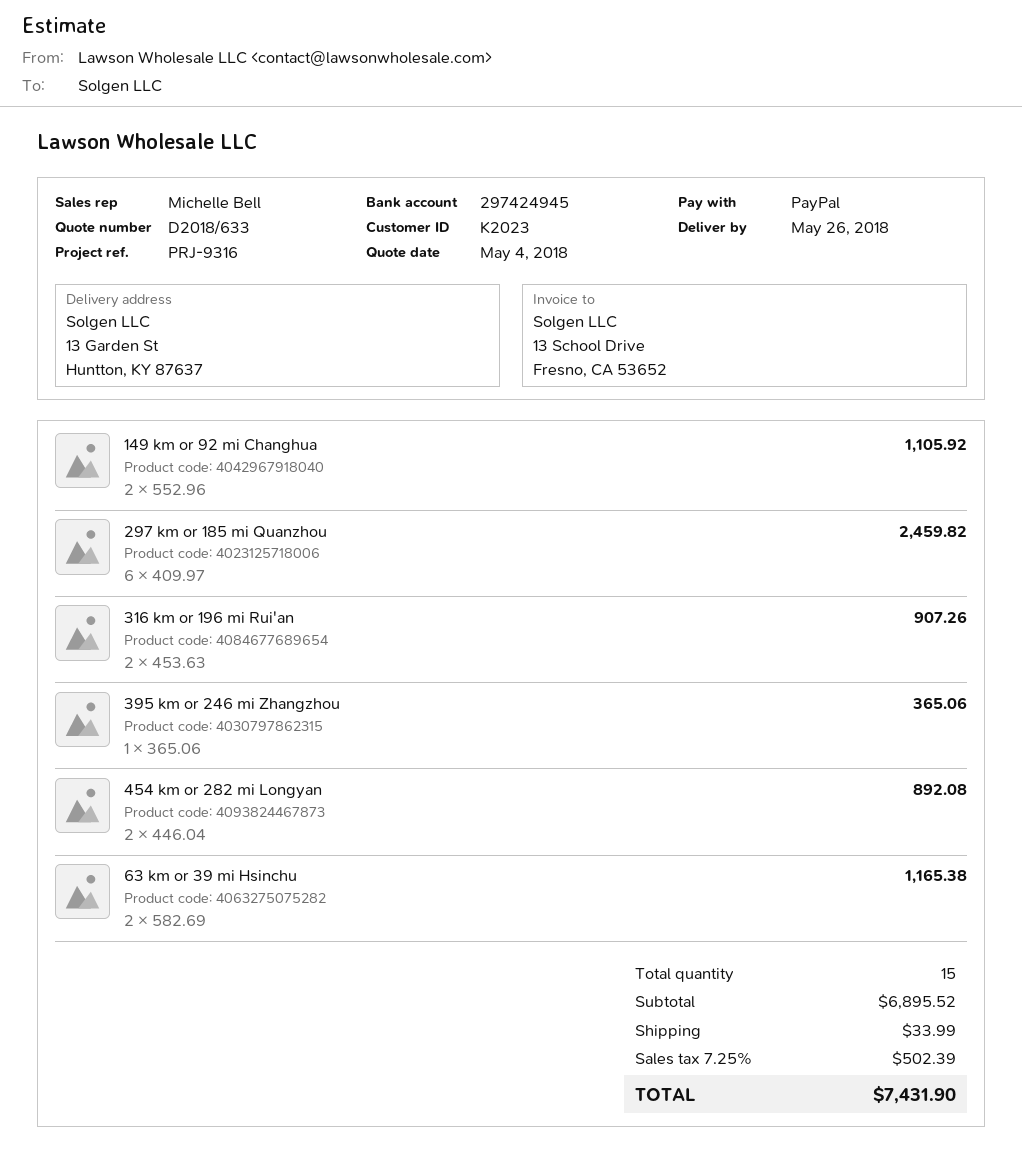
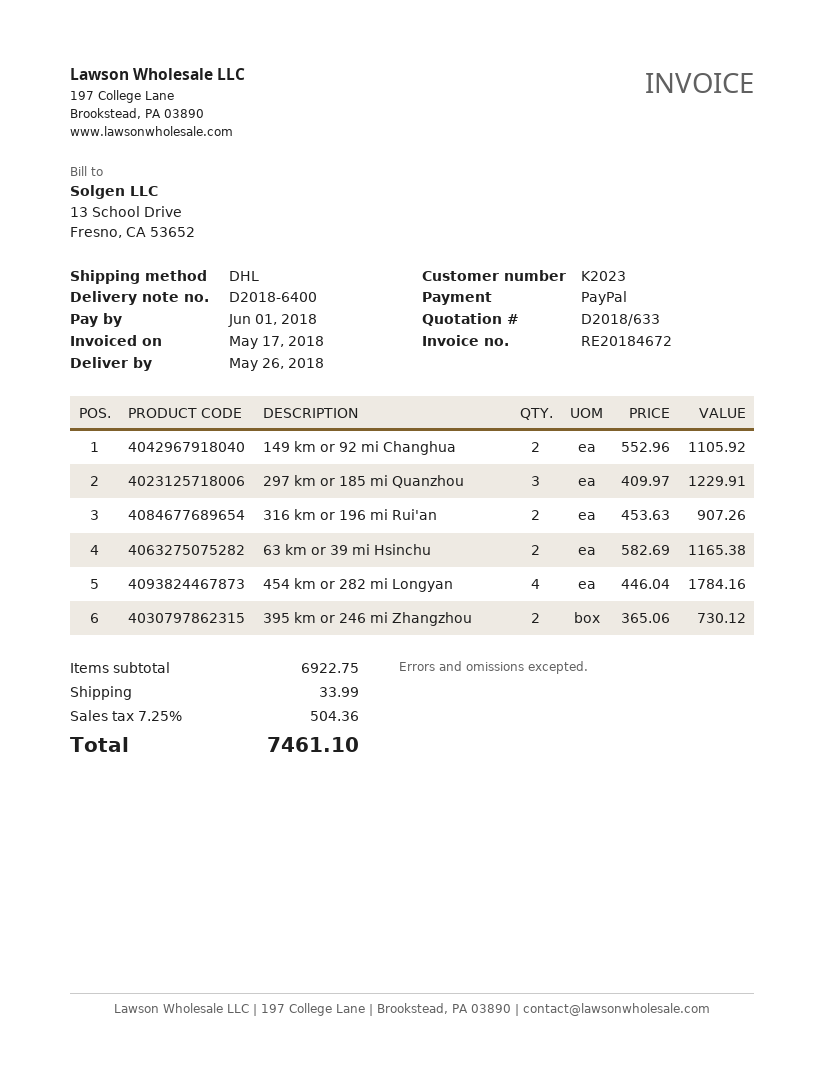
297 km or 185 mi Quanzhou: 6 x 409.97 = 2459.82 -> 3 x 409.97 = 1229.91
395 km or 246 mi Zhangzhou: 1 x 365.06 = 365.06 -> 2 x 365.06 = 730.12
454 km or 282 mi Longyan: 2 x 446.04 = 892.08 -> 4 x 446.04 = 1784.16
subtotal: 6895.52 -> 6922.75
tax: 7.25% = 502.39 -> 7.25% = 504.36
total: 7431.90 -> 7461.10

